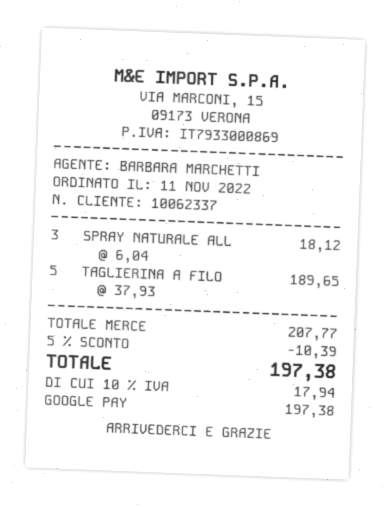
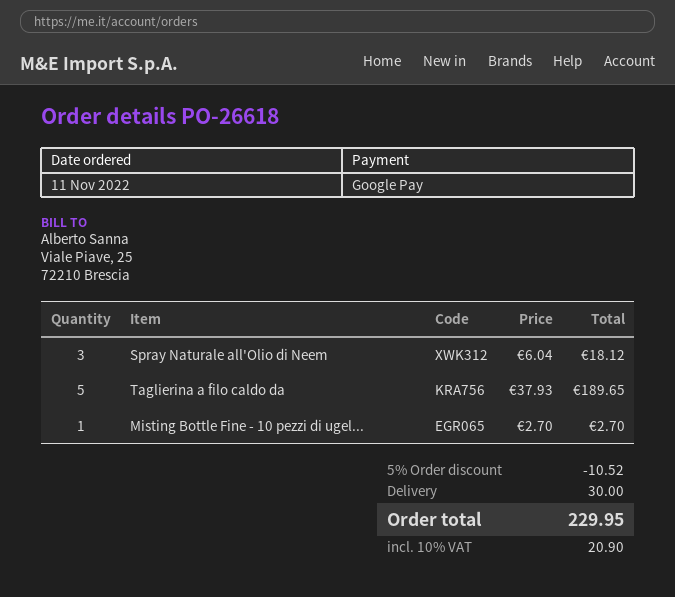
Misting Bottle Fine - 10 pezzi di ugel...: none -> 1 x 2.70 = 2.70
discount: 5% = 10.39 -> 5% = 10.52
shipping: none -> 30.00
tax: 10% = 17.94 -> 10% = 20.90
total: 197.38 -> 229.95

